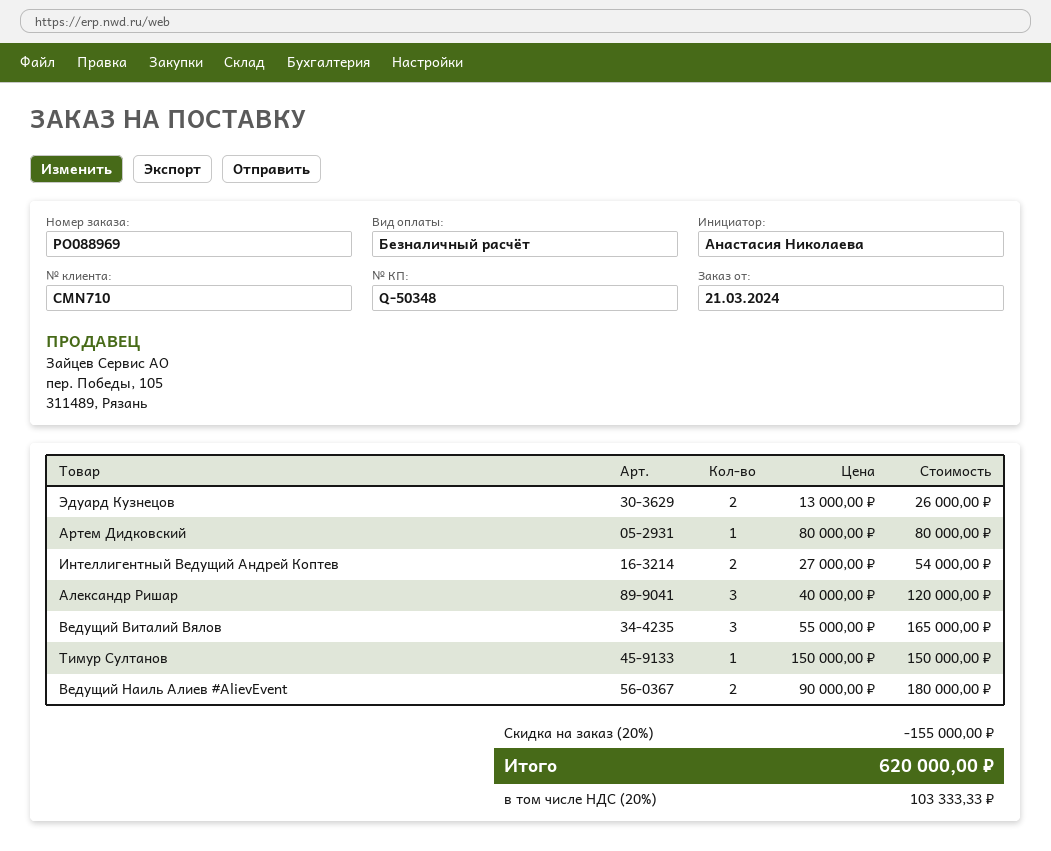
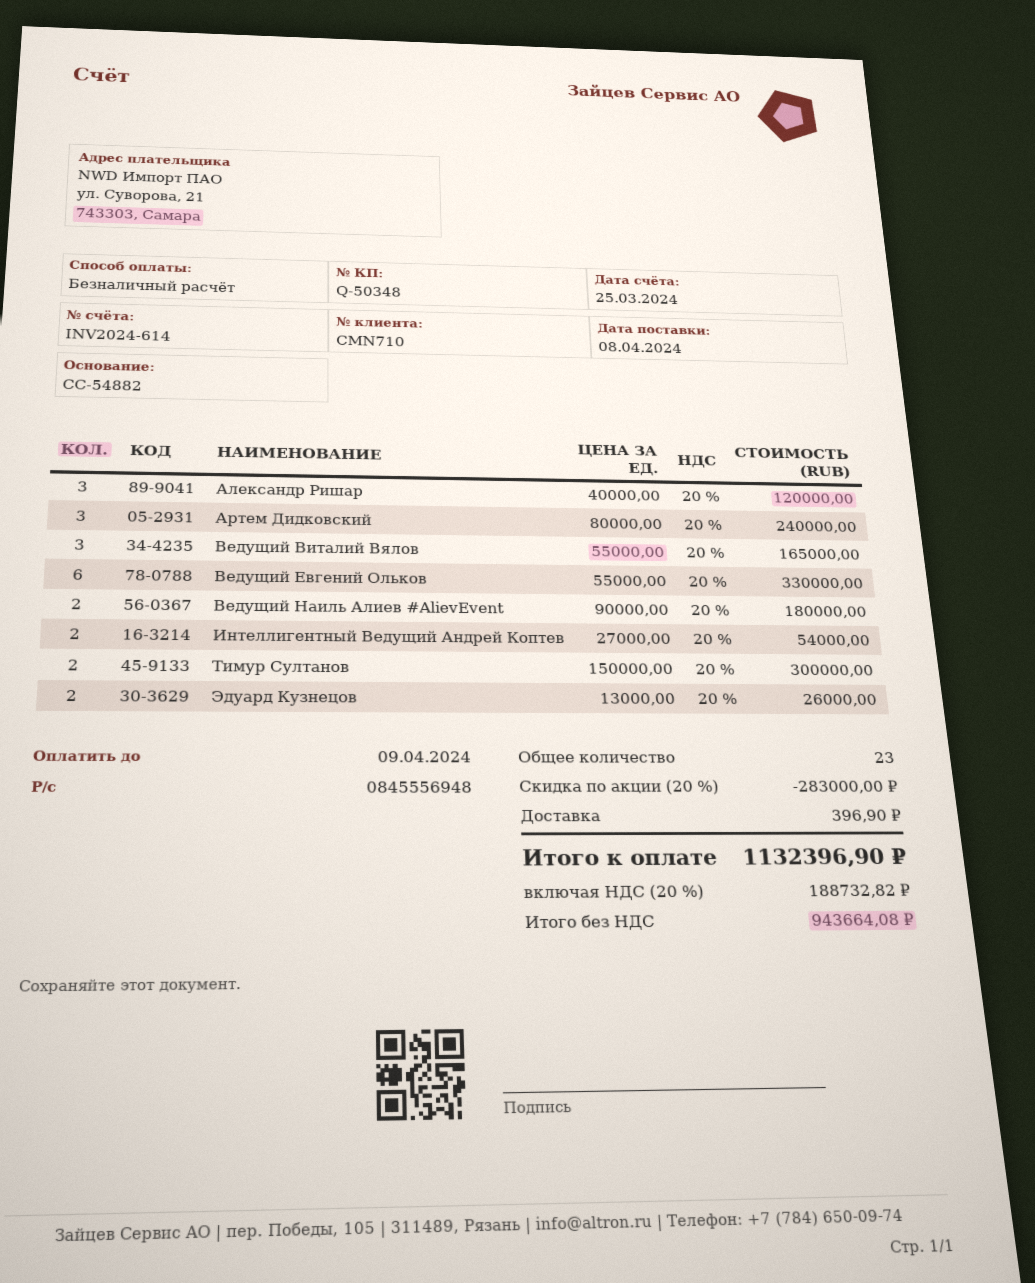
Артем Дидковский: 1 x 80000.00 = 80000.00 -> 3 x 80000.00 = 240000.00
Тимур Султанов: 1 x 150000.00 = 150000.00 -> 2 x 150000.00 = 300000.00
Ведущий Евгений Ольков: none -> 6 x 55000.00 = 330000.00
discount: 20% = 155000.00 -> 20% = 283000.00
shipping: none -> 396.90
tax: 20% = 103333.33 -> 20% = 188732.82
total: 620000.00 -> 1132396.90

